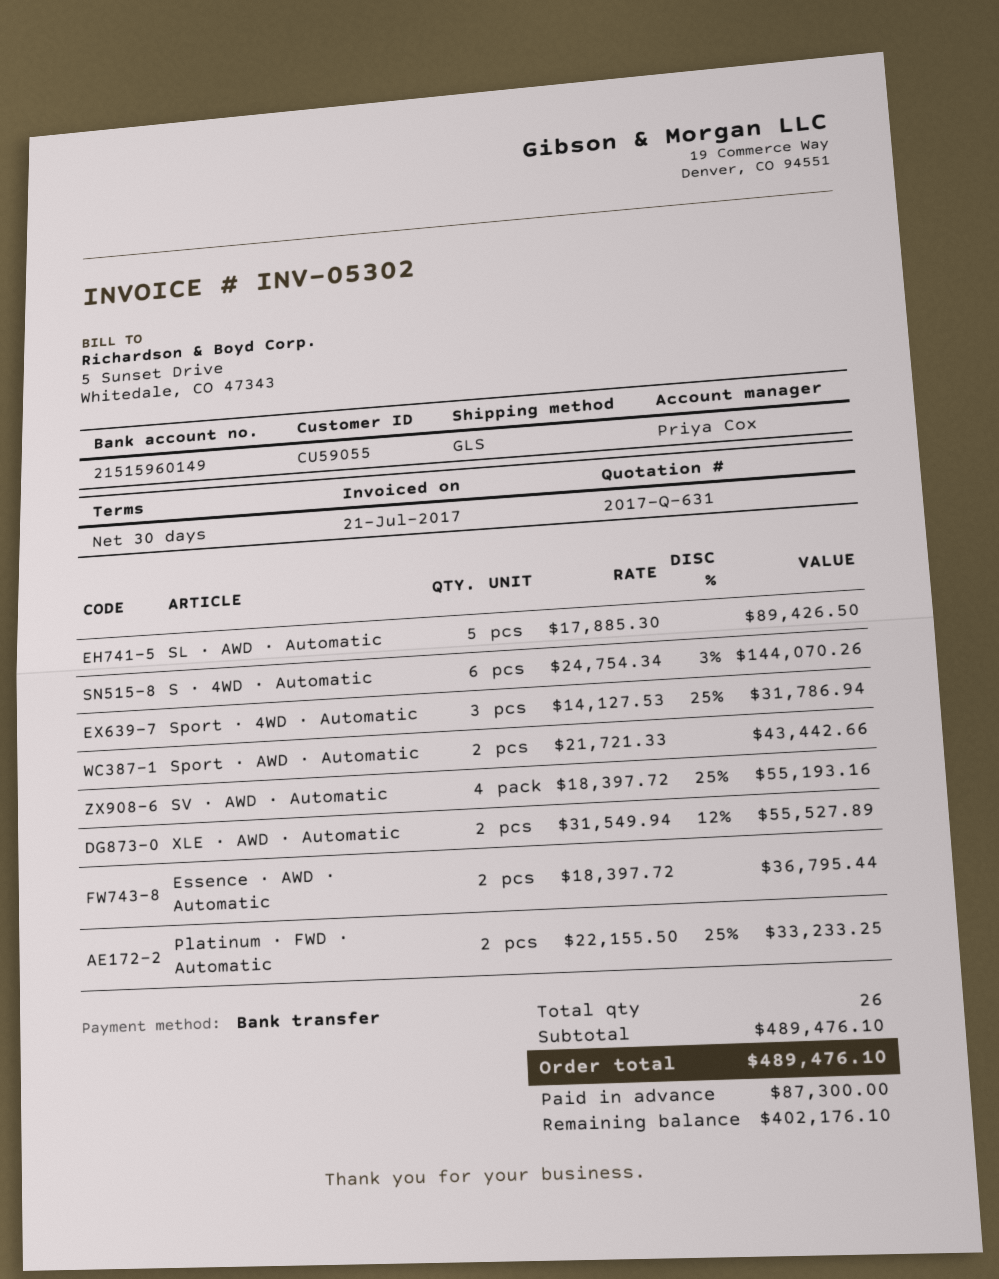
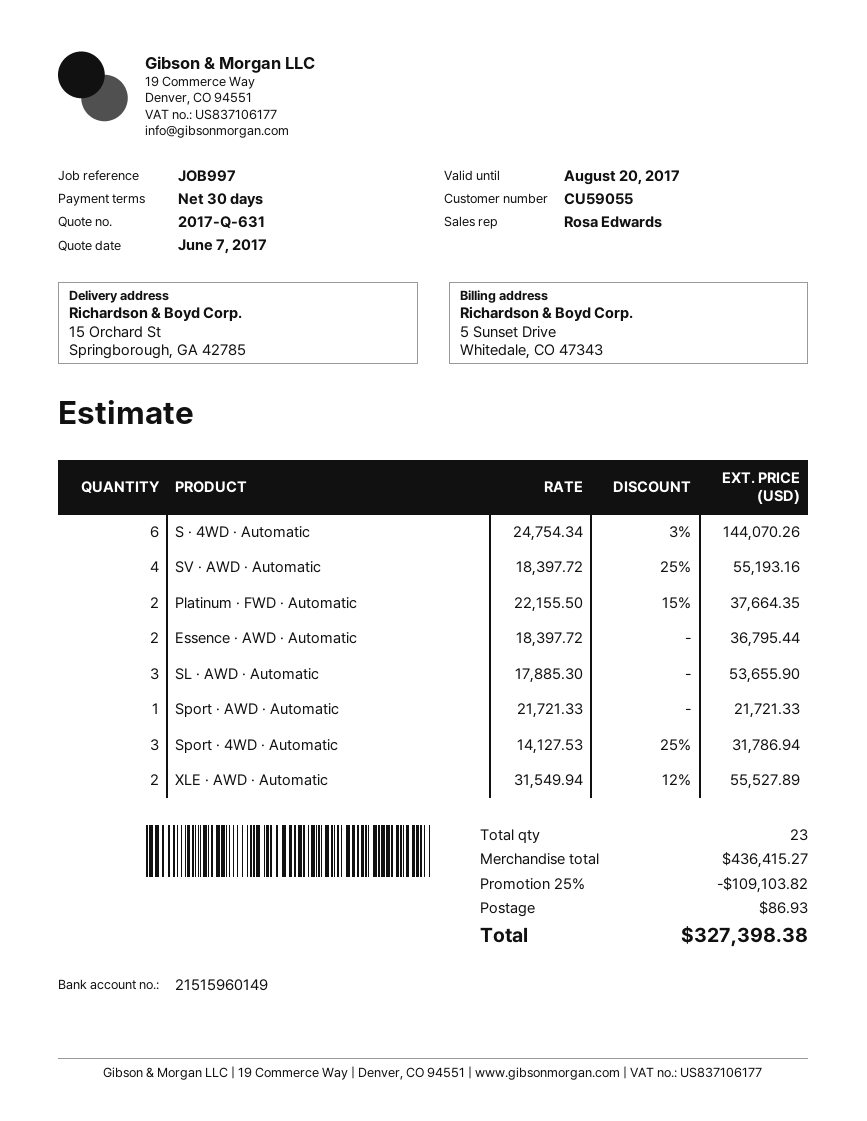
sales rep: Priya Cox -> Rosa Edwards
SL · AWD · Automatic: 5 x 17885.30 = 89426.50 -> 3 x 17885.30 = 53655.90
Sport · AWD · Automatic: 2 x 21721.33 = 43442.66 -> 1 x 21721.33 = 21721.33
Platinum · FWD · Automatic: 2 x 22155.50 - 25% = 33233.25 -> 2 x 22155.50 - 15% = 37664.35
total quantity: 26 -> 23
subtotal: 489476.10 -> 436415.27
discount: none -> 25% = 109103.82
shipping: none -> 86.93
total: 489476.10 -> 327398.38

